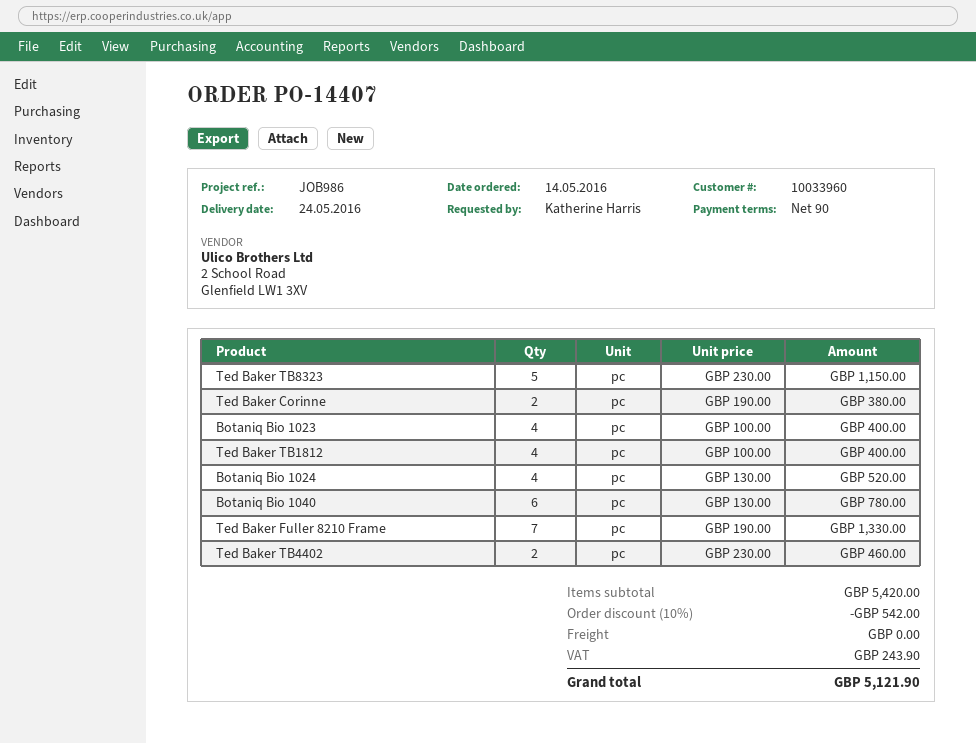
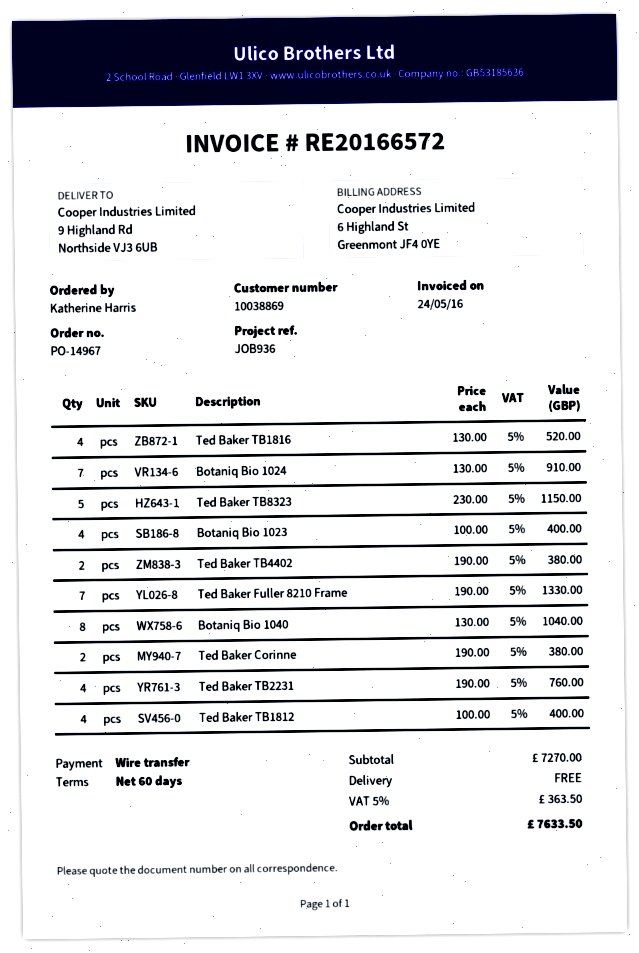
order number: PO-14407 -> PO-14967
payment terms: 90 days -> 60 days
customer number: 10033960 -> 10038869
reference: JOB986 -> JOB936
Botaniq Bio 1024: 4 x 130.00 = 520.00 -> 7 x 130.00 = 910.00
Botaniq Bio 1040: 6 x 130.00 = 780.00 -> 8 x 130.00 = 1040.00
Ted Baker TB4402: 2 x 230.00 = 460.00 -> 2 x 190.00 = 380.00
Ted Baker TB1816: none -> 4 x 130.00 = 520.00
Ted Baker TB2231: none -> 4 x 190.00 = 760.00
subtotal: 5420.00 -> 7270.00
discount: 10% = 542.00 -> none
tax: 243.90 -> 363.50
total: 5121.90 -> 7633.50

